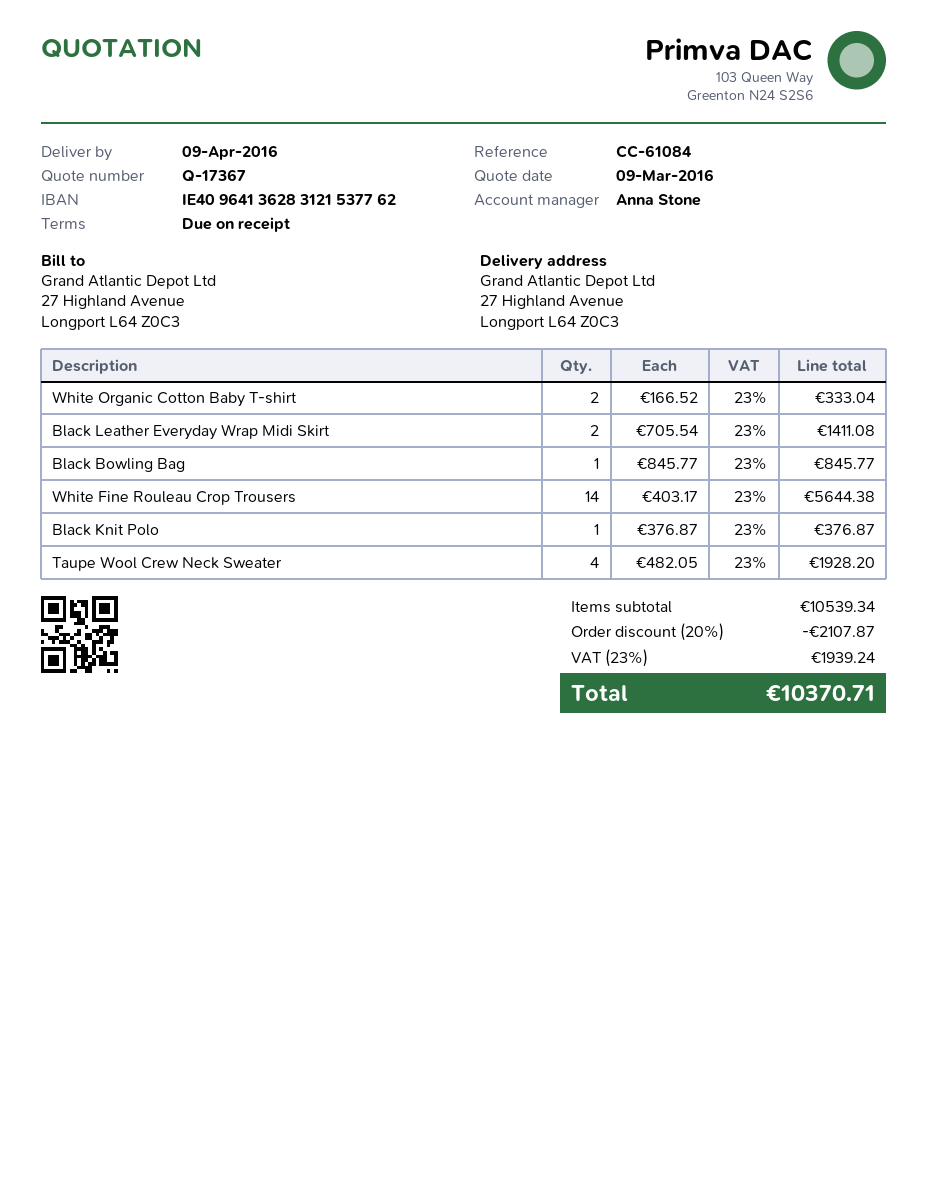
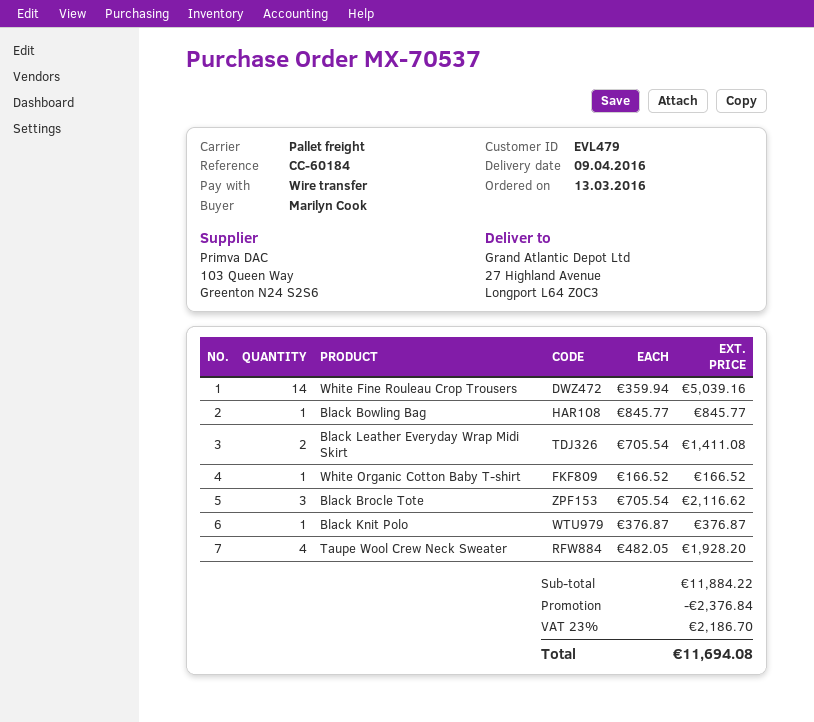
reference: CC-61084 -> CC-60184
White Organic Cotton Baby T-shirt: 2 x 166.52 = 333.04 -> 1 x 166.52 = 166.52
White Fine Rouleau Crop Trousers: 14 x 403.17 = 5644.38 -> 14 x 359.94 = 5039.16
Black Brocle Tote: none -> 3 x 705.54 = 2116.62
subtotal: 10539.34 -> 11884.22
discount: 2107.87 -> 2376.84
tax: 23% = 1939.24 -> 23% = 2186.70
total: 10370.71 -> 11694.08

